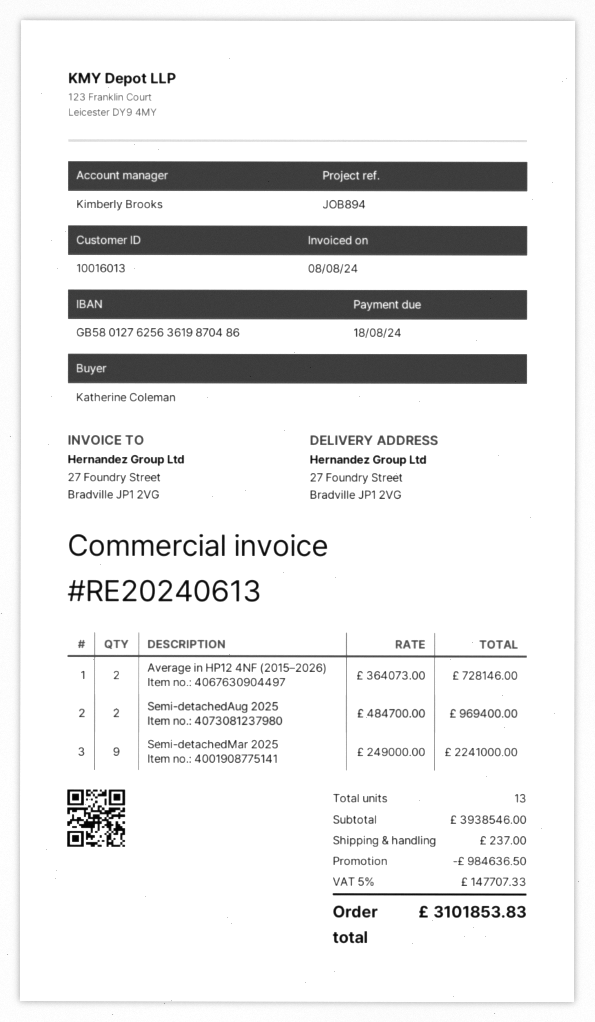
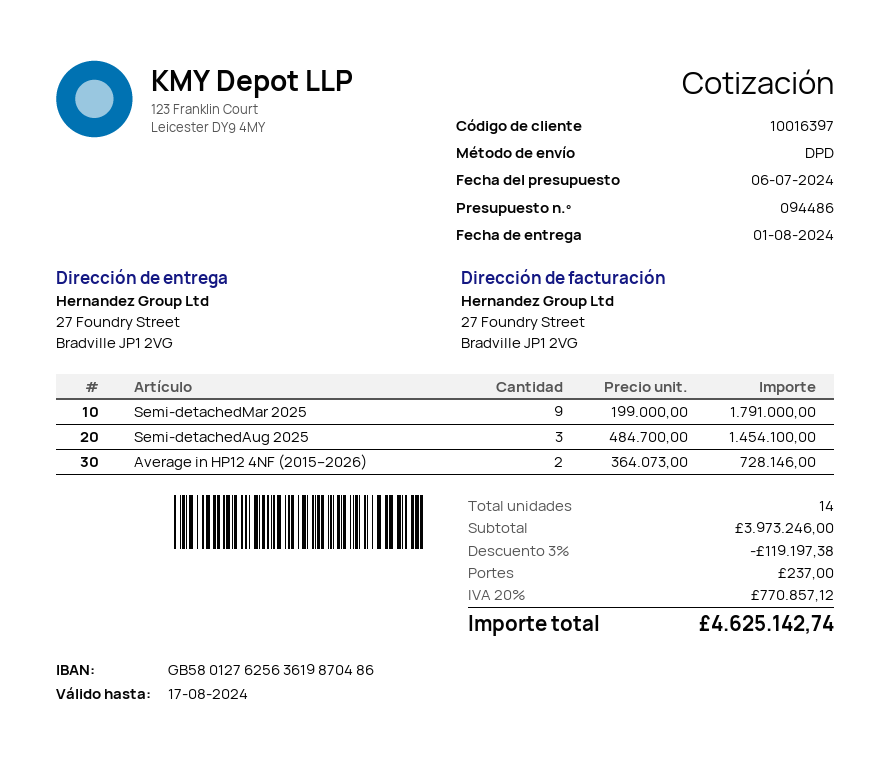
customer number: 10016013 -> 10016397
Semi-detachedAug 2025: 2 x 484700.00 = 969400.00 -> 3 x 484700.00 = 1454100.00
Semi-detachedMar 2025: 9 x 249000.00 = 2241000.00 -> 9 x 199000.00 = 1791000.00
total quantity: 13 -> 14
subtotal: 3938546.00 -> 3973246.00
discount: 984636.50 -> 119197.38
tax: 5% = 147707.33 -> 20% = 770857.12
total: 3101853.83 -> 4625142.74

